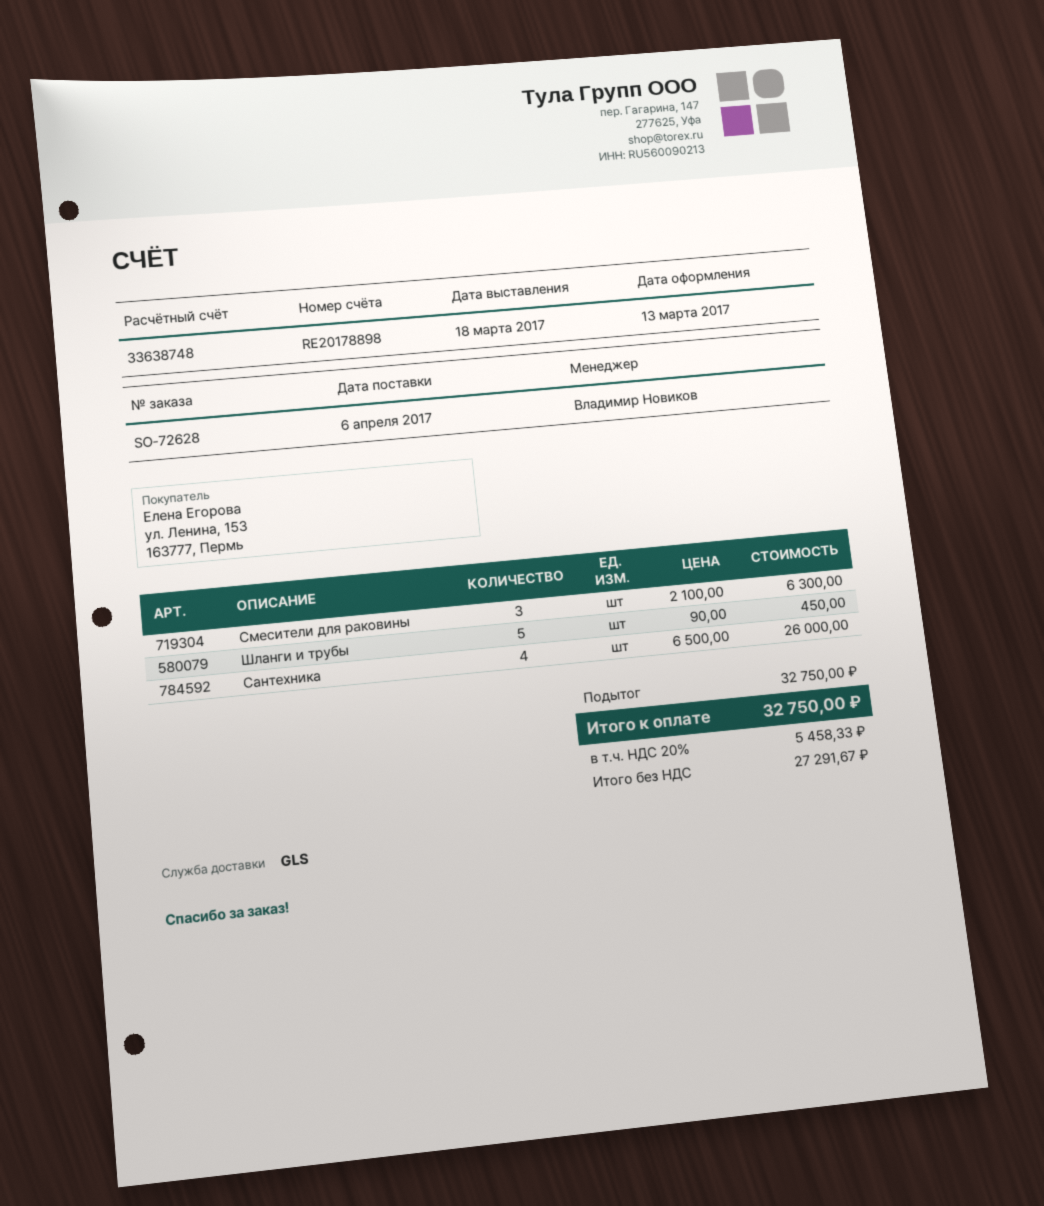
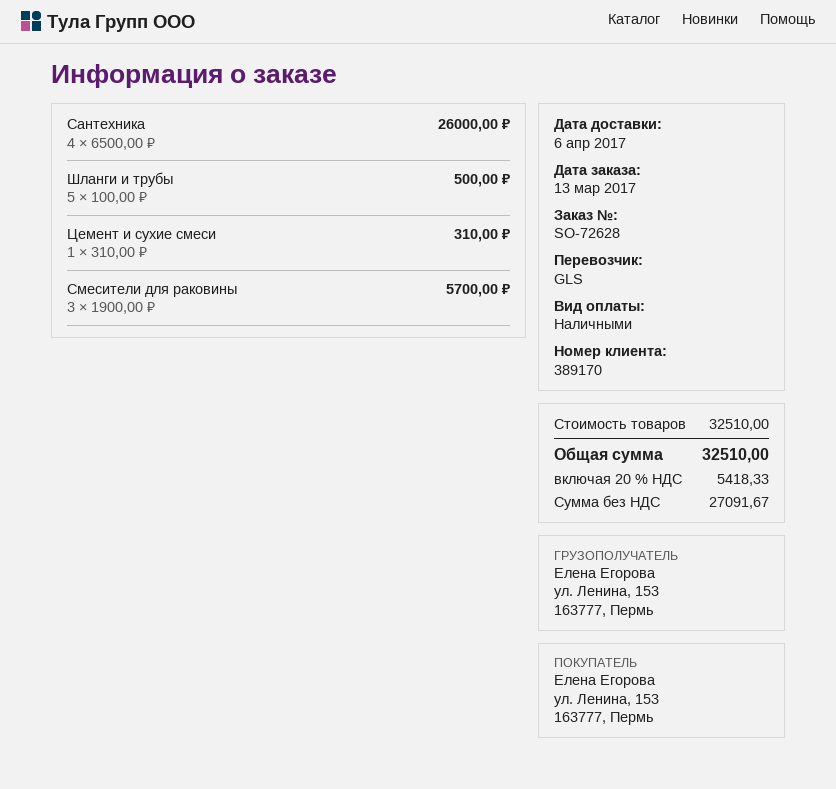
Смесители для раковины: 3 x 2100.00 = 6300.00 -> 3 x 1900.00 = 5700.00
Шланги и трубы: 5 x 90.00 = 450.00 -> 5 x 100.00 = 500.00
Цемент и сухие смеси: none -> 1 x 310.00 = 310.00
subtotal: 32750.00 -> 32510.00
net: 27291.67 -> 27091.67
tax: 20% = 5458.33 -> 20% = 5418.33
total: 32750.00 -> 32510.00

